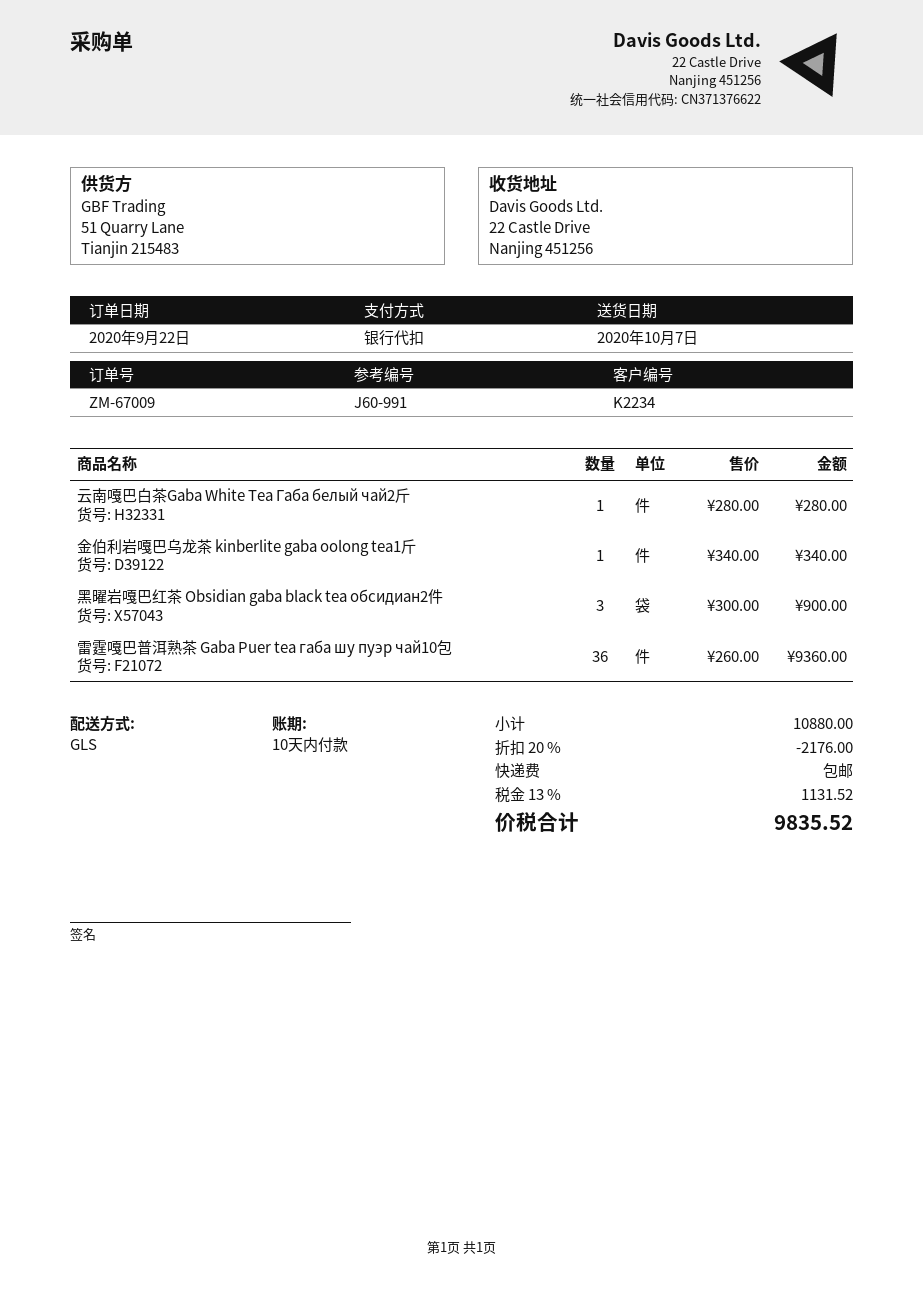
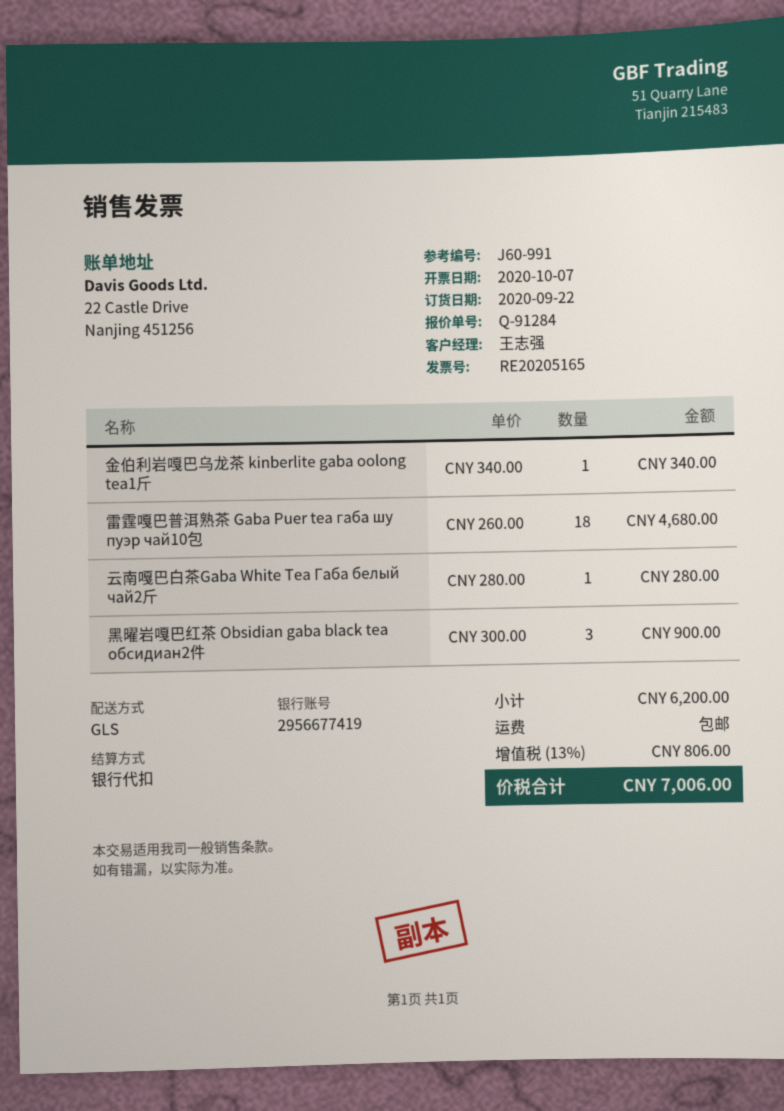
雷霆嘎巴普洱熟茶 Gaba Puer tea габа шу пуэр чай10包: 36 x 260.00 = 9360.00 -> 18 x 260.00 = 4680.00
subtotal: 10880.00 -> 6200.00
discount: 20% = 2176.00 -> none
tax: 13% = 1131.52 -> 13% = 806.00
total: 9835.52 -> 7006.00

